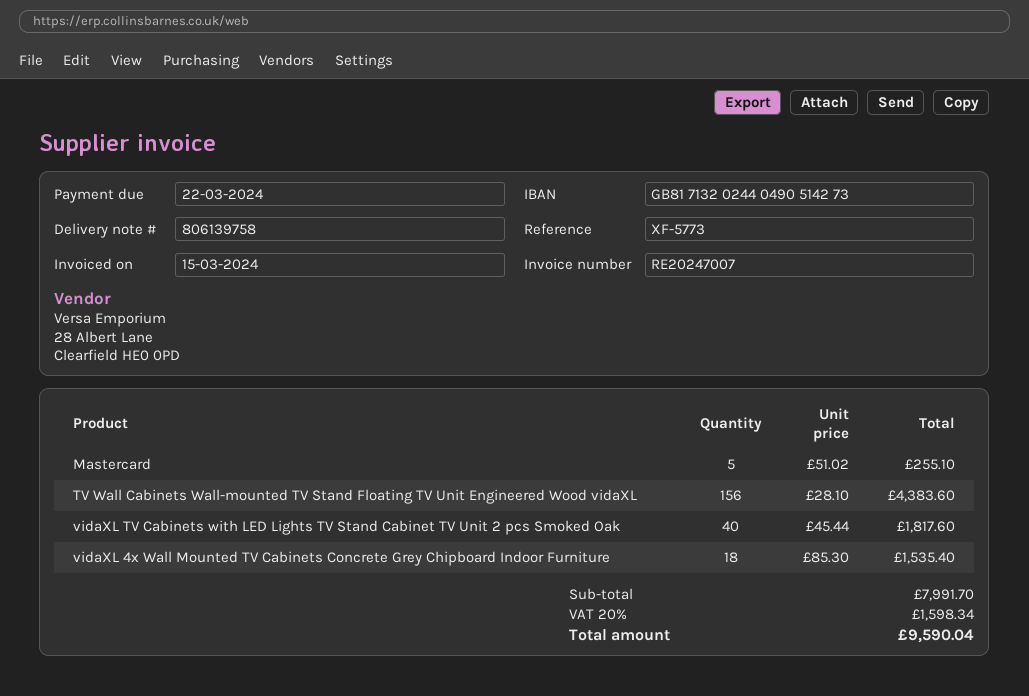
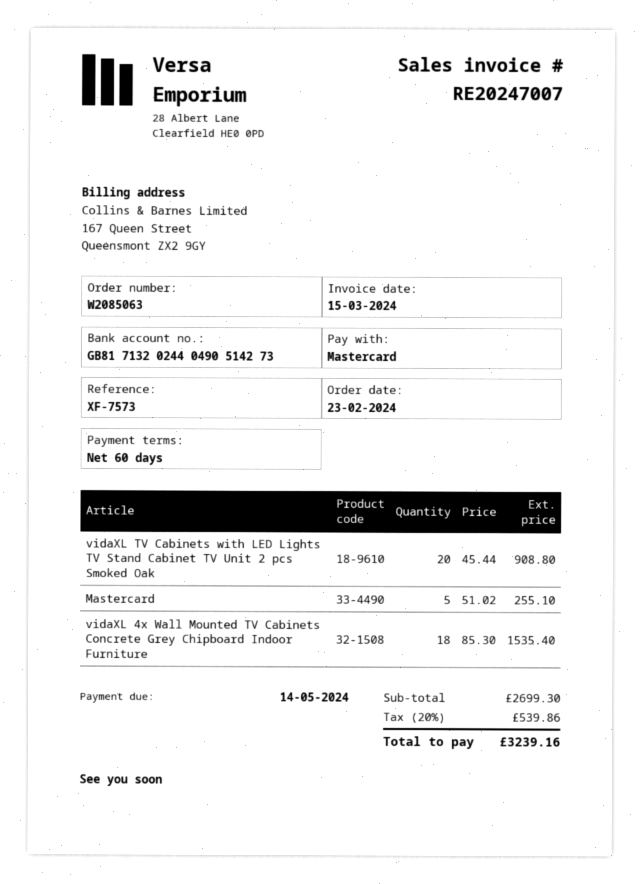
due date: 2024-03-22 -> 2024-05-14
reference: XF-5773 -> XF-7573
TV Wall Cabinets Wall-mounted TV Stand Floating TV Unit Engineered Wood vidaXL: 156 x 28.10 = 4383.60 -> none
vidaXL TV Cabinets with LED Lights TV Stand Cabinet TV Unit 2 pcs Smoked Oak: 40 x 45.44 = 1817.60 -> 20 x 45.44 = 908.80
subtotal: 7991.70 -> 2699.30
tax: 20% = 1598.34 -> 20% = 539.86
total: 9590.04 -> 3239.16

